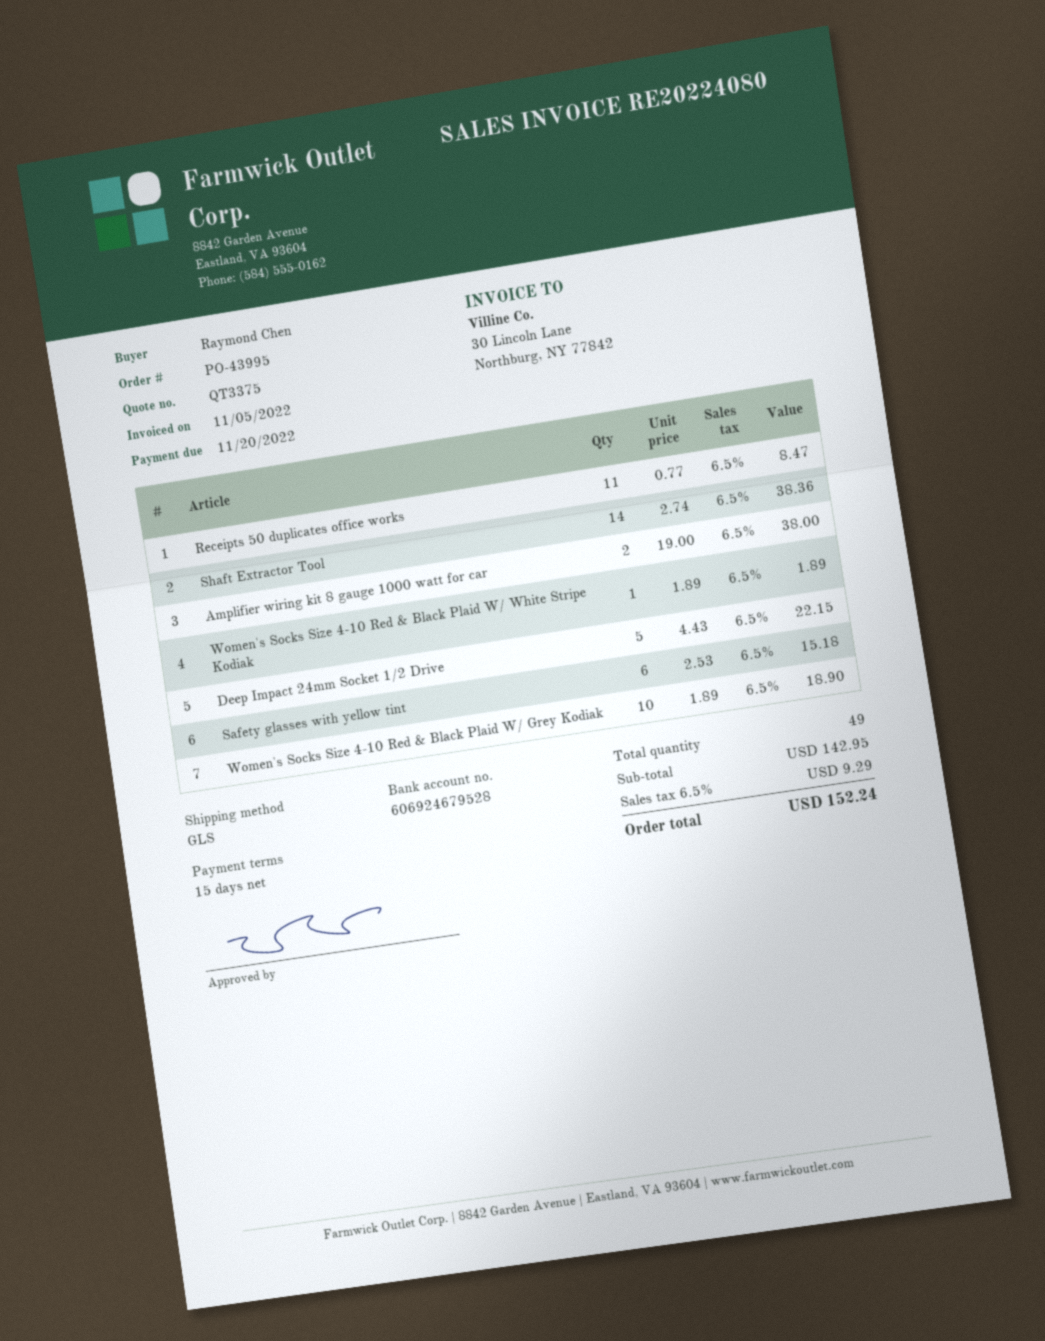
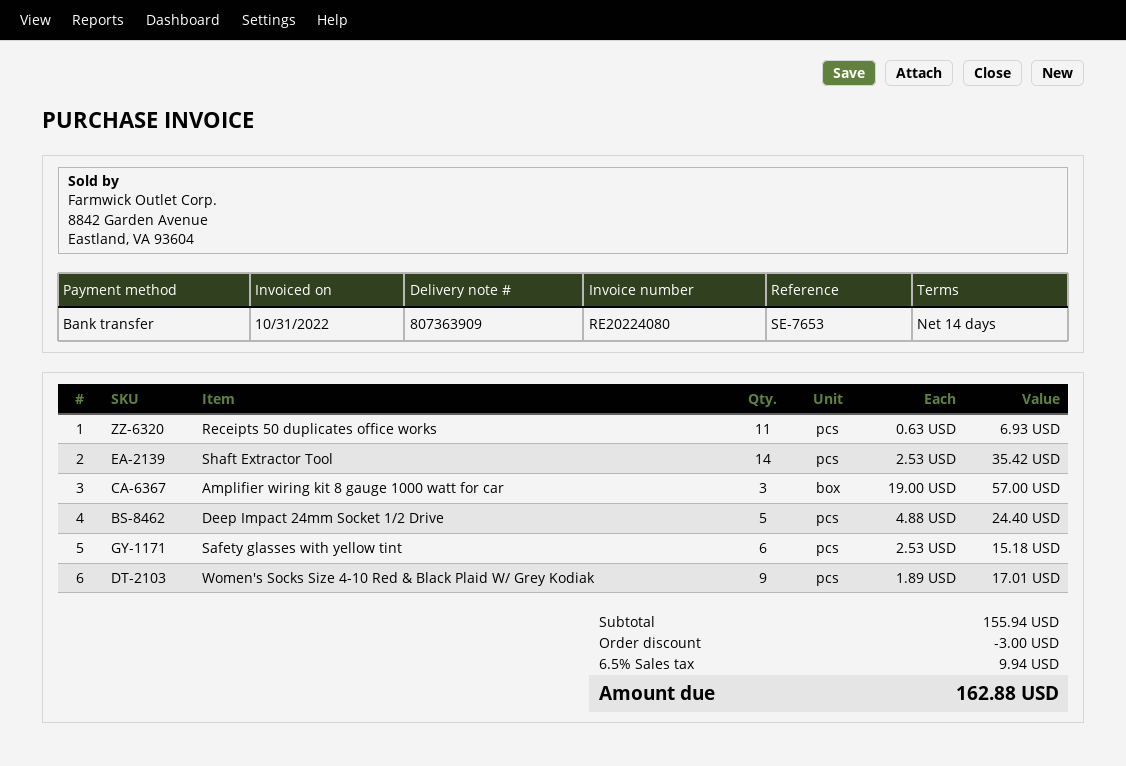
invoice date: 2022-11-05 -> 2022-10-31
payment terms: 15 days -> 14 days
Receipts 50 duplicates office works: 11 x 0.77 = 8.47 -> 11 x 0.63 = 6.93
Shaft Extractor Tool: 14 x 2.74 = 38.36 -> 14 x 2.53 = 35.42
Amplifier wiring kit 8 gauge 1000 watt for car: 2 x 19.00 = 38.00 -> 3 x 19.00 = 57.00
Women's Socks Size 4-10 Red & Black Plaid W/ White Stripe Kodiak: 1 x 1.89 = 1.89 -> none
Deep Impact 24mm Socket 1/2 Drive: 5 x 4.43 = 22.15 -> 5 x 4.88 = 24.40
Women's Socks Size 4-10 Red & Black Plaid W/ Grey Kodiak: 10 x 1.89 = 18.90 -> 9 x 1.89 = 17.01
subtotal: 142.95 -> 155.94
discount: none -> 3.00
tax: 6.5% = 9.29 -> 6.5% = 9.94
total: 152.24 -> 162.88

